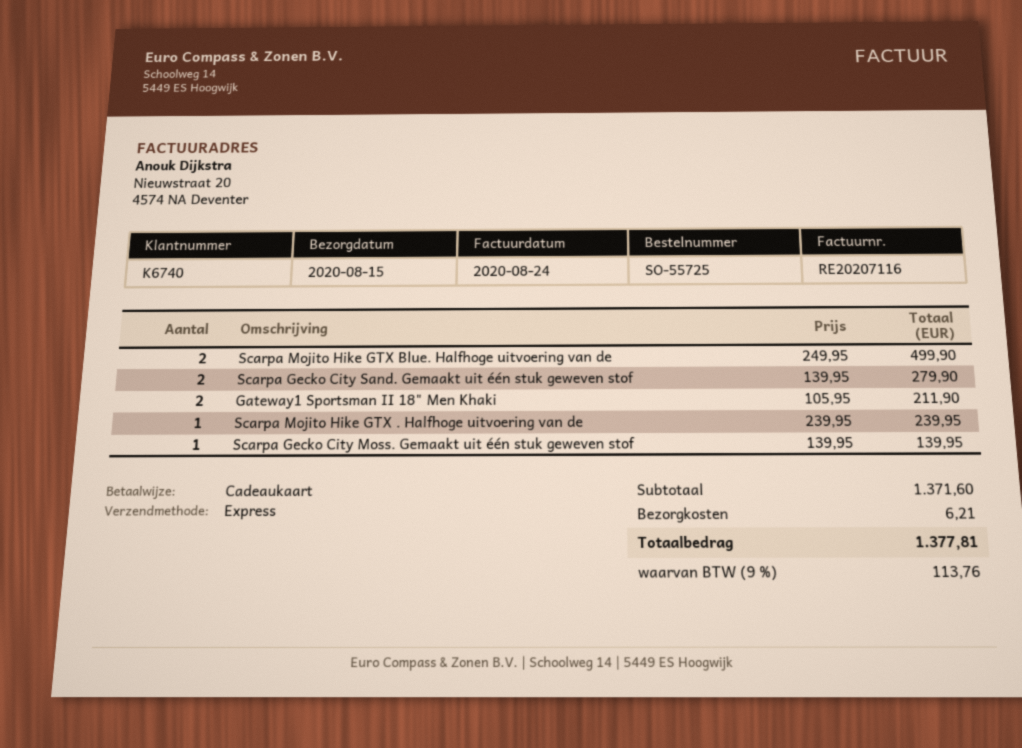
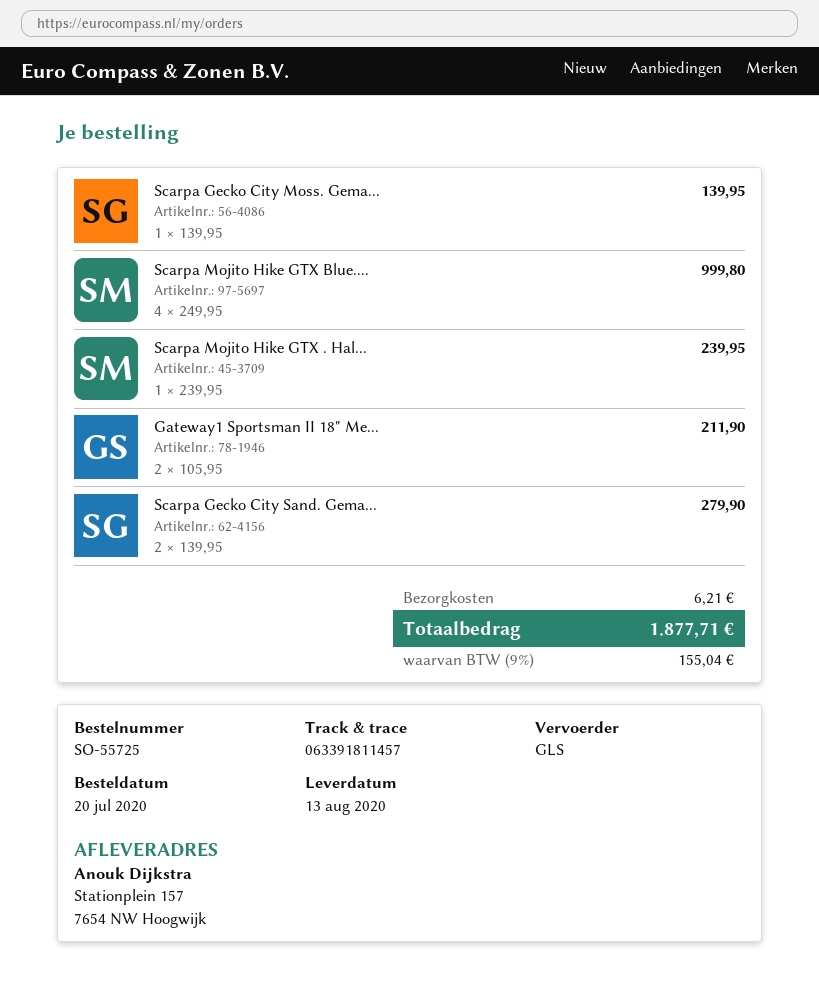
delivery date: 2020-08-15 -> 2020-08-13
shipping method: express -> GLS
Scarpa Mojito Hike GTX Blue. Halfhoge uitvoering van de: 2 x 249.95 = 499.90 -> 4 x 249.95 = 999.80
tax: 9% = 113.76 -> 9% = 155.04
total: 1377.81 -> 1877.71

